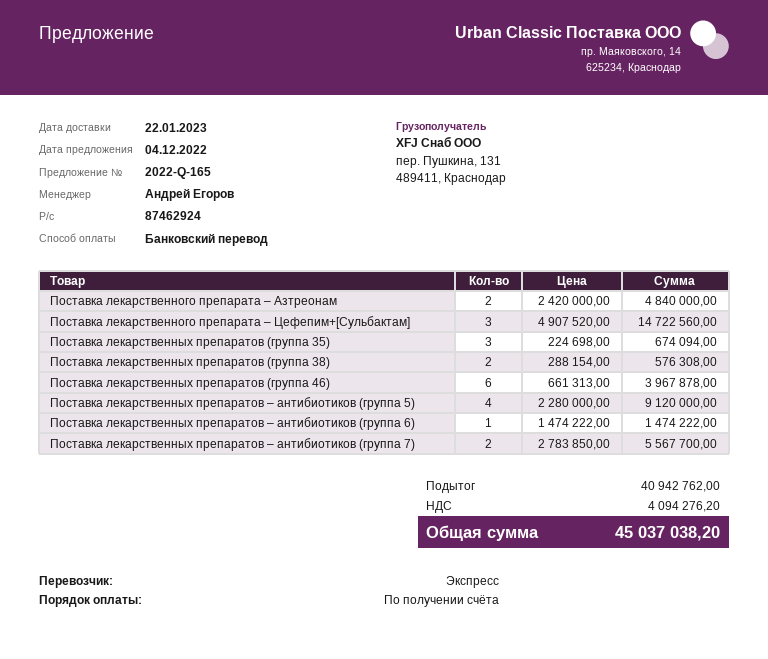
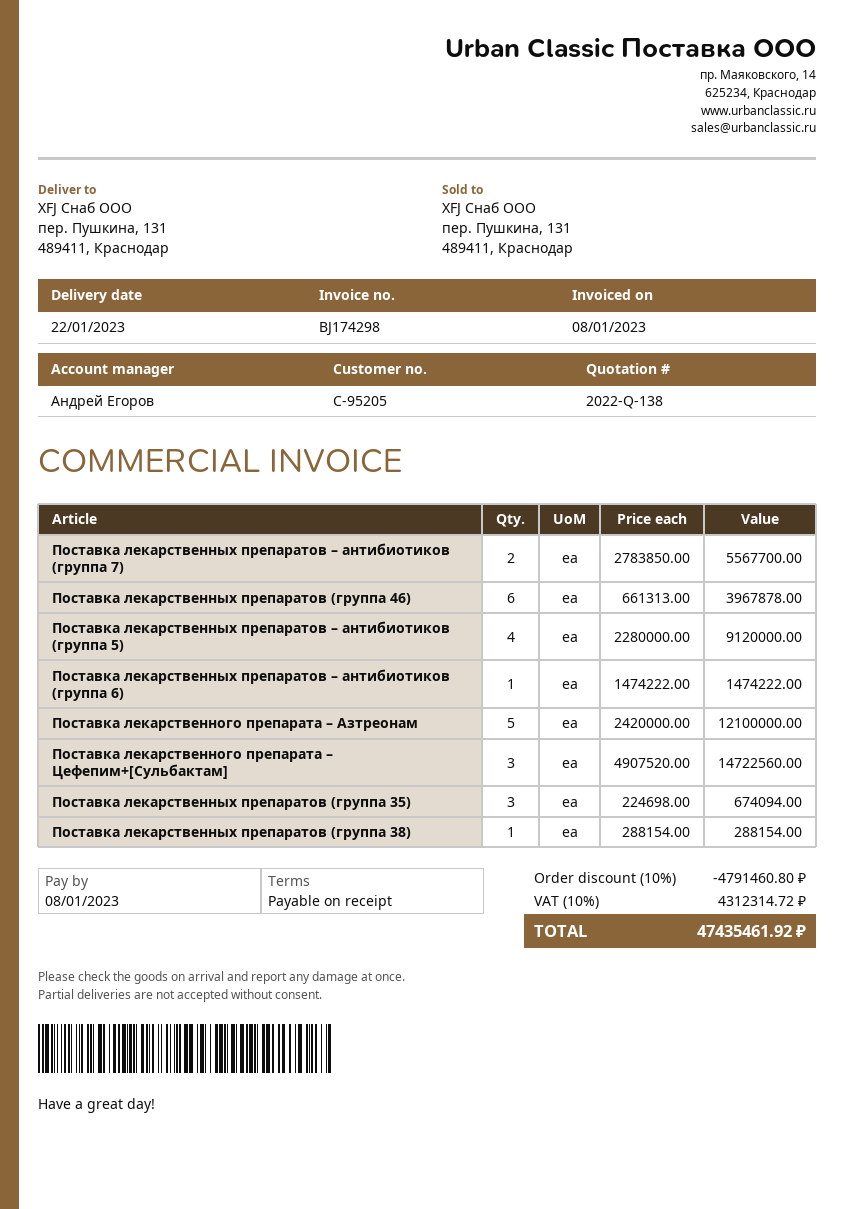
quote number: 2022-Q-165 -> 2022-Q-138
Поставка лекарственного препарата – Азтреонам: 2 x 2420000.00 = 4840000.00 -> 5 x 2420000.00 = 12100000.00
Поставка лекарственных препаратов (группа 38): 2 x 288154.00 = 576308.00 -> 1 x 288154.00 = 288154.00
discount: none -> 10% = 4791460.80
tax: 4094276.20 -> 4312314.72
total: 45037038.20 -> 47435461.92

